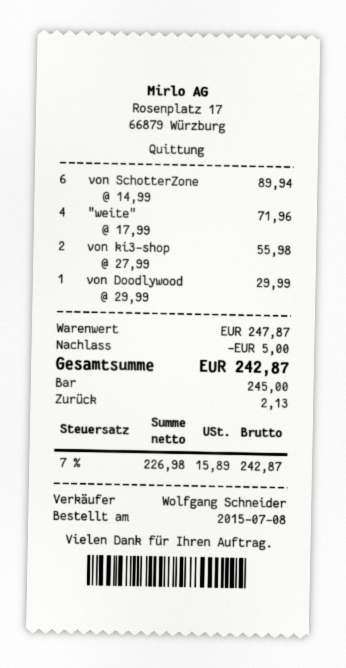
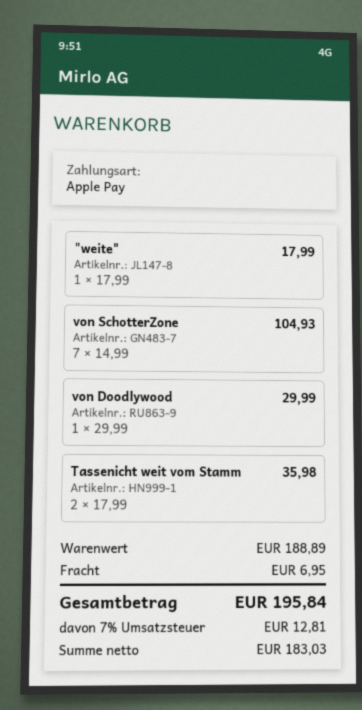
payment method: cash -> Apple Pay
von SchotterZone: 6 x 14.99 = 89.94 -> 7 x 14.99 = 104.93
"weite": 4 x 17.99 = 71.96 -> 1 x 17.99 = 17.99
von ki3-shop: 2 x 27.99 = 55.98 -> none
Tassenicht weit vom Stamm: none -> 2 x 17.99 = 35.98
subtotal: 247.87 -> 188.89
discount: 5.00 -> none
shipping: none -> 6.95
net: 226.98 -> 183.03
tax: 7% = 15.89 -> 7% = 12.81
total: 242.87 -> 195.84

